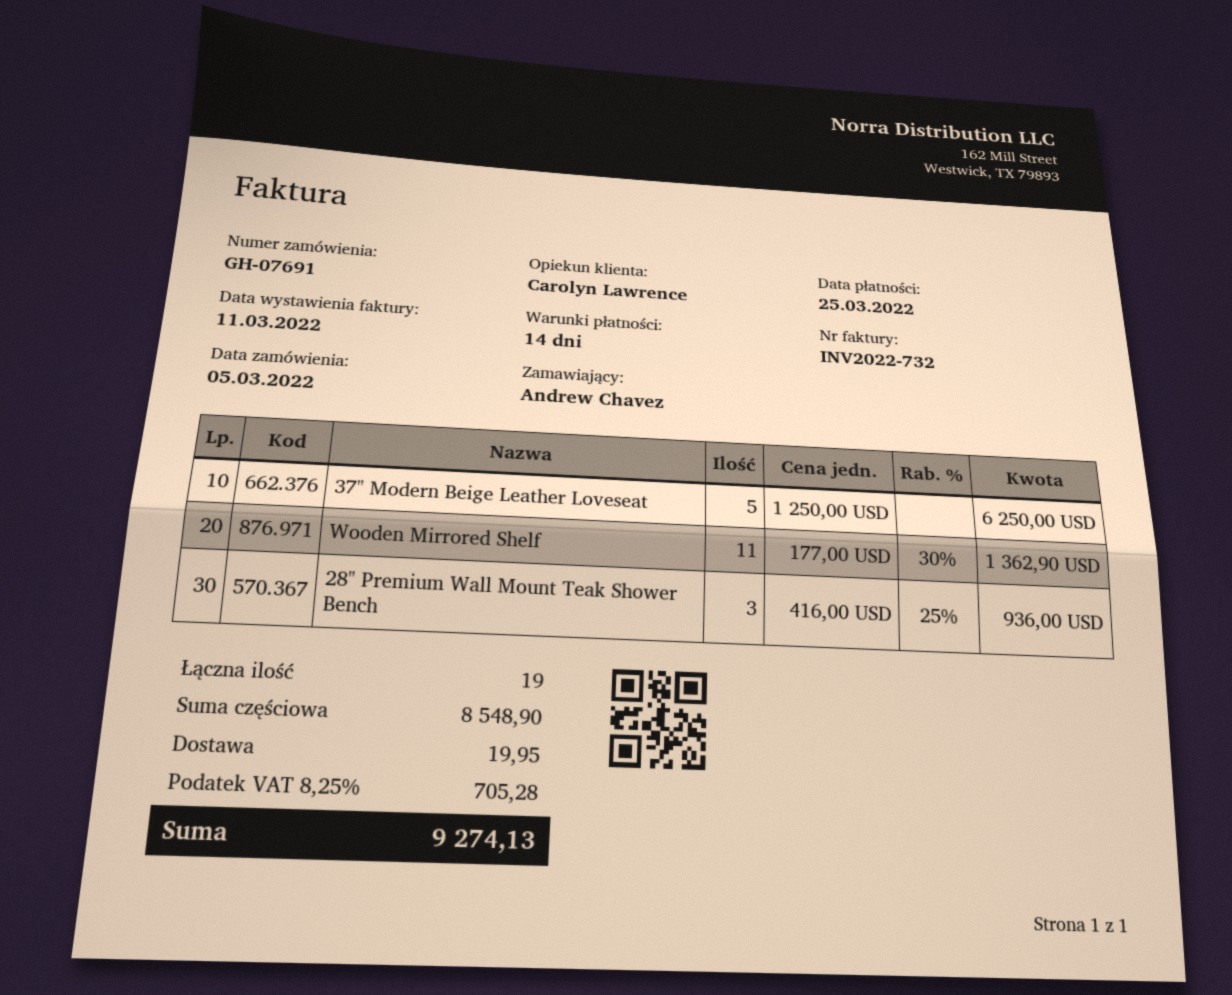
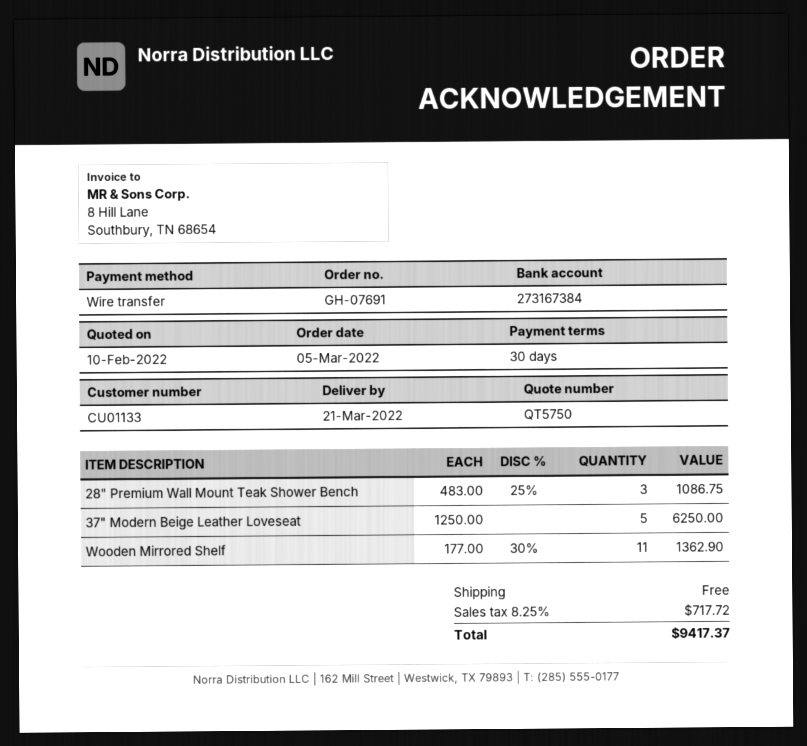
payment terms: 14 days -> 30 days
28" Premium Wall Mount Teak Shower Bench: 3 x 416.00 - 25% = 936.00 -> 3 x 483.00 - 25% = 1086.75
shipping: 19.95 -> 0.00
tax: 8.25% = 705.28 -> 8.25% = 717.72
total: 9274.13 -> 9417.37

